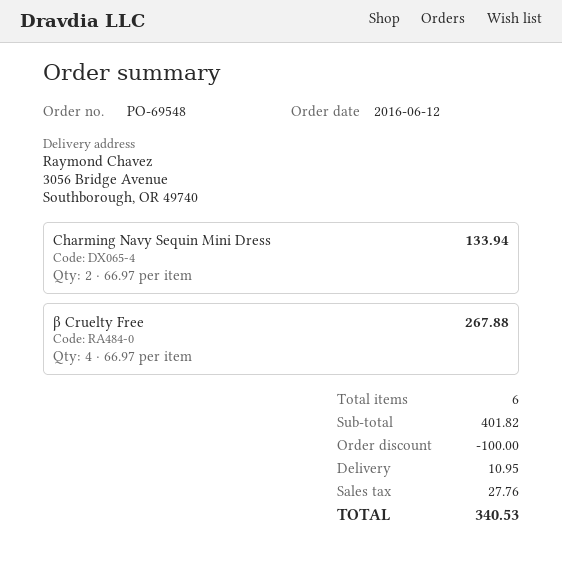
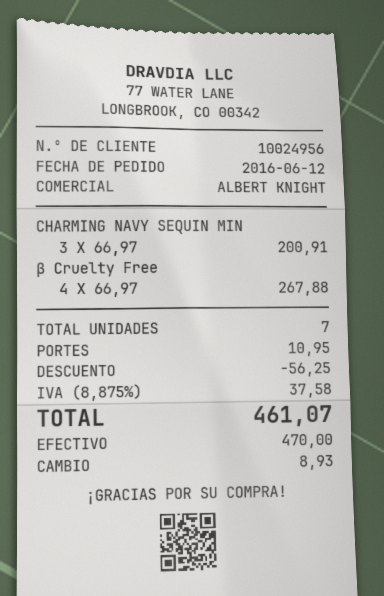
Charming Navy Sequin Mini Dress: 2 x 66.97 = 133.94 -> 3 x 66.97 = 200.91
total quantity: 6 -> 7
discount: 100.00 -> 56.25
tax: 27.76 -> 37.58
total: 340.53 -> 461.07

